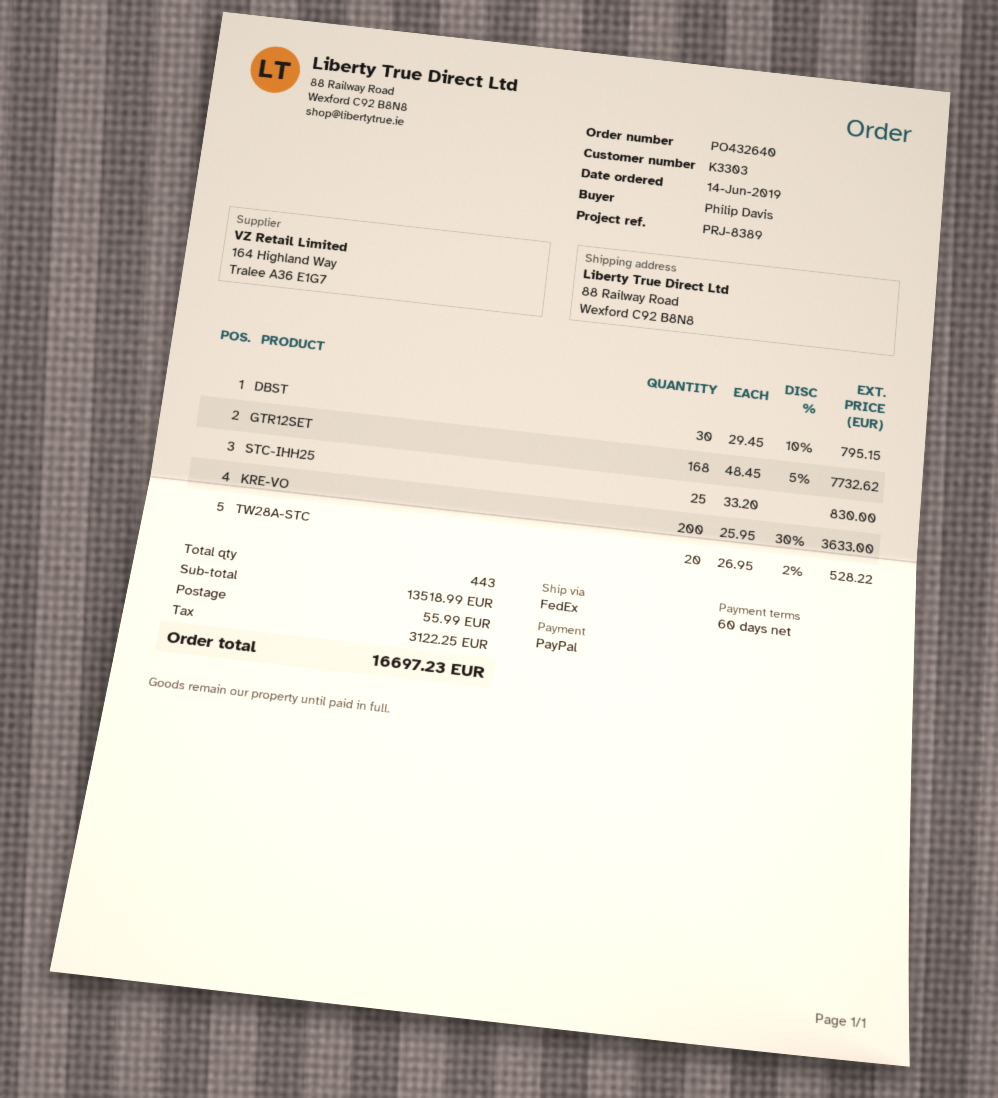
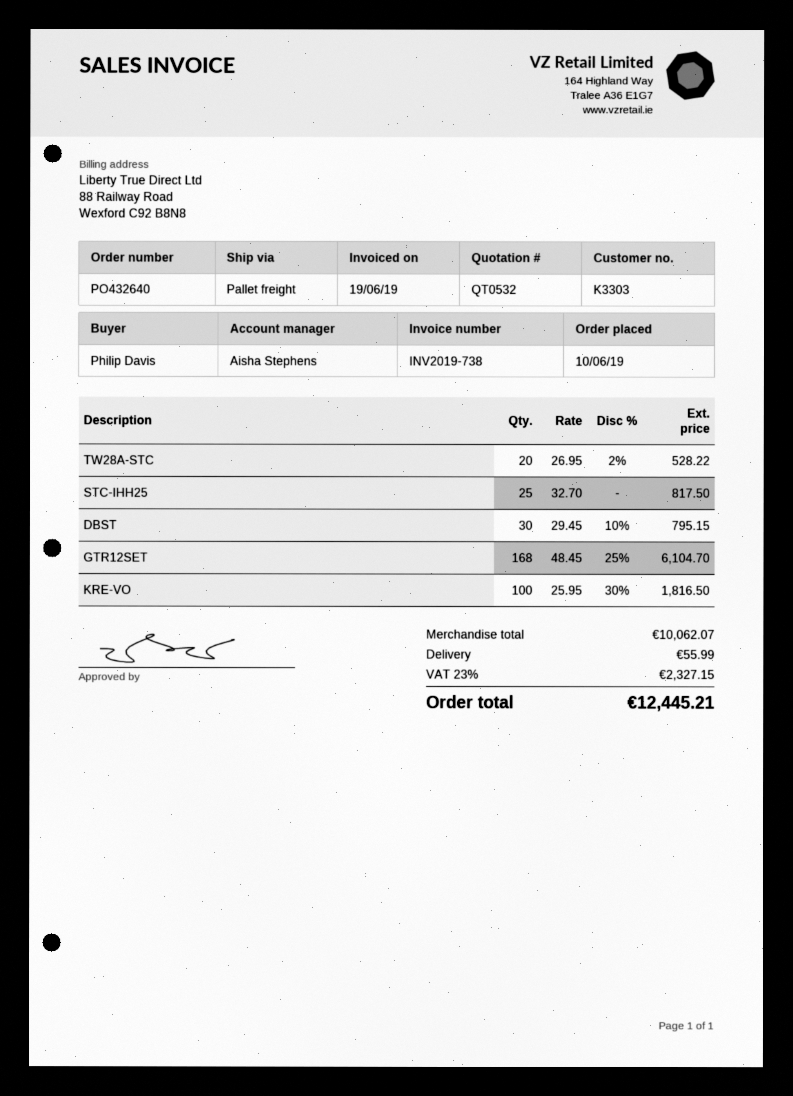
order date: 2019-06-14 -> 2019-06-10
shipping method: FedEx -> pallet freight
GTR12SET: 168 x 48.45 - 5% = 7732.62 -> 168 x 48.45 - 25% = 6104.70
STC-IHH25: 25 x 33.20 = 830.00 -> 25 x 32.70 = 817.50
KRE-VO: 200 x 25.95 - 30% = 3633.00 -> 100 x 25.95 - 30% = 1816.50
subtotal: 13518.99 -> 10062.07
tax: 3122.25 -> 2327.15
total: 16697.23 -> 12445.21

